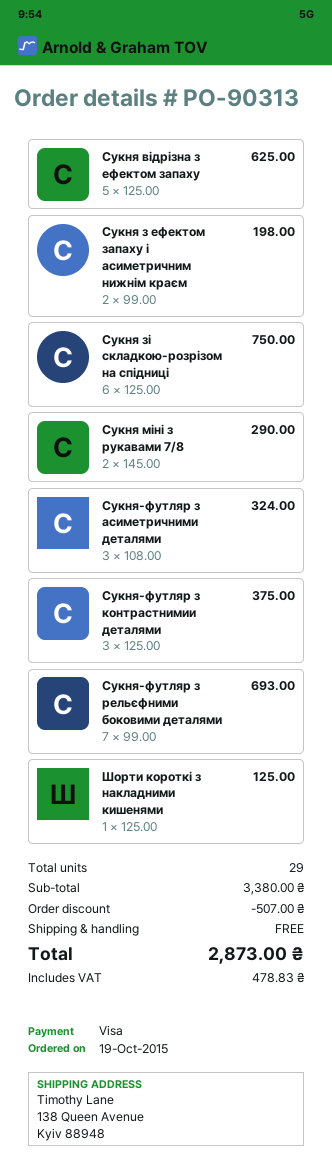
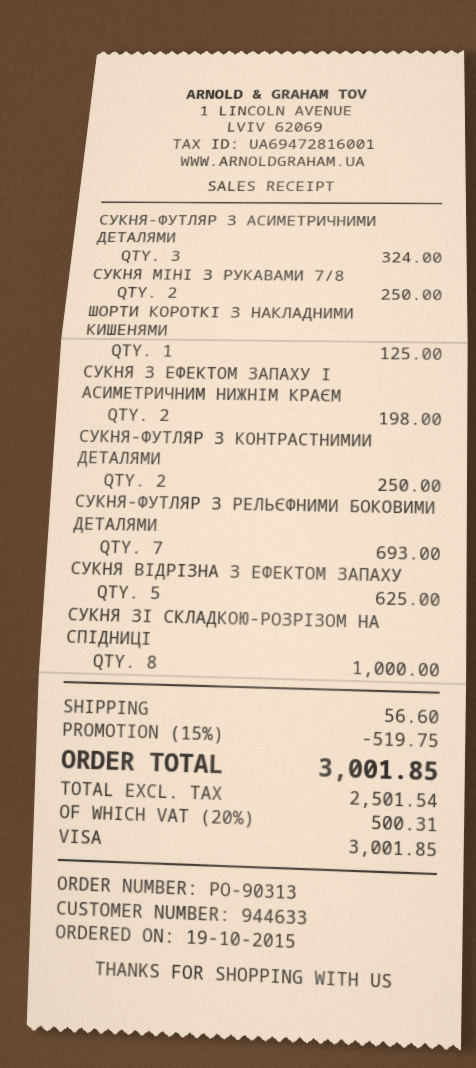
Сукня зі складкою-розрізом на спідниці: 6 for 750.00 -> 8 for 1000.00
Сукня міні з рукавами 7/8: 2 for 290.00 -> 2 for 250.00
Сукня-футляр з контрастнимии деталями: 3 for 375.00 -> 2 for 250.00
discount: 507.00 -> 519.75
shipping: 0.00 -> 56.60
tax: 478.83 -> 500.31
total: 2873.00 -> 3001.85

